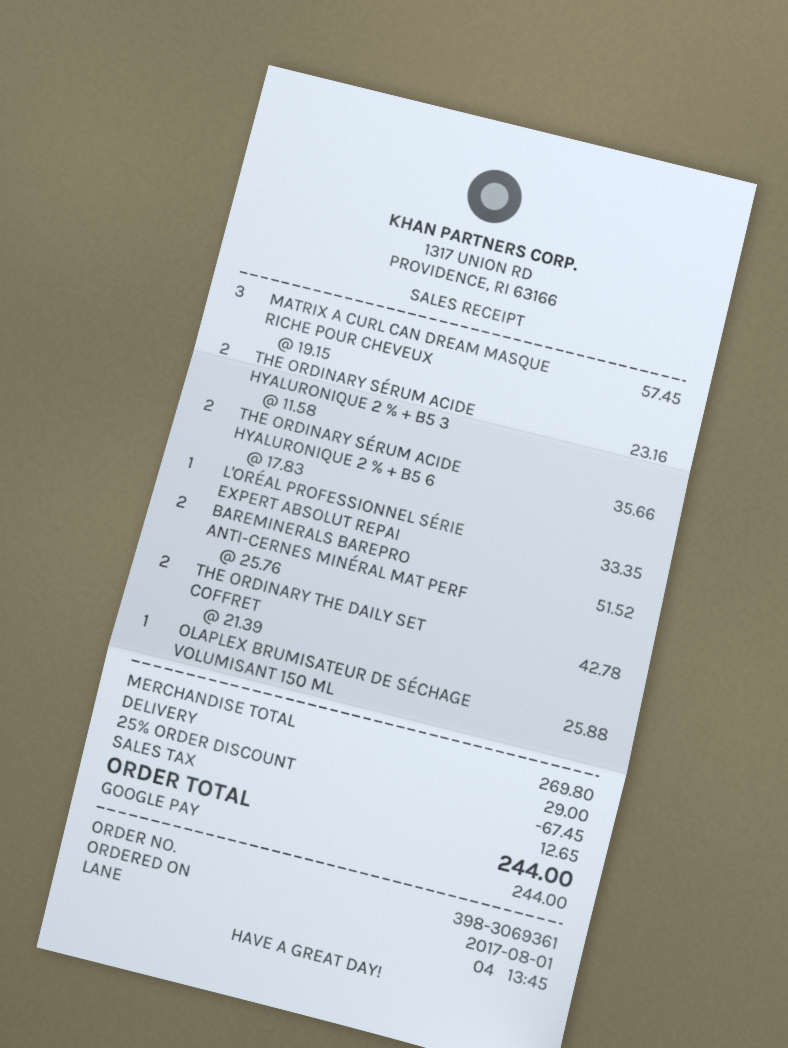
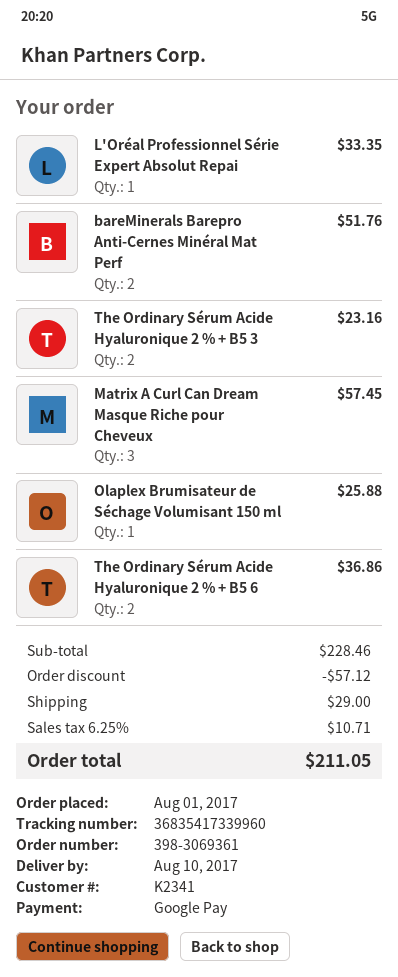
THE ORDINARY SÉRUM ACIDE HYALURONIQUE 2 % + B5 6: 2 for 35.66 -> 2 for 36.86
BAREMINERALS BAREPRO ANTI-CERNES MINÉRAL MAT PERF: 2 for 51.52 -> 2 for 51.76
THE ORDINARY THE DAILY SET COFFRET: 2 for 42.78 -> none
subtotal: 269.80 -> 228.46
discount: 67.45 -> 57.12
tax: 12.65 -> 10.71
total: 244.00 -> 211.05

